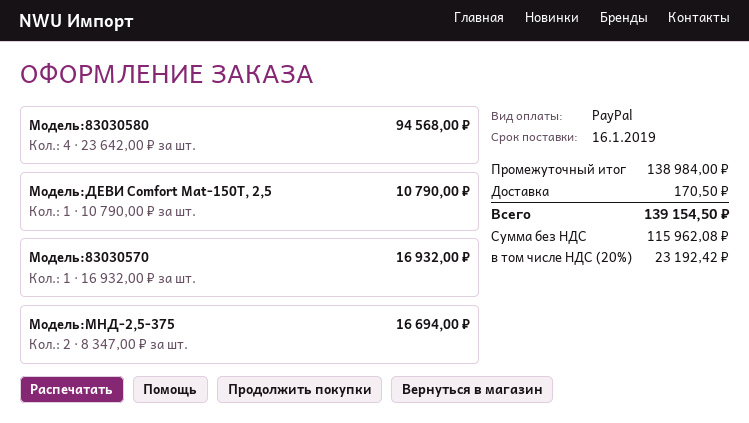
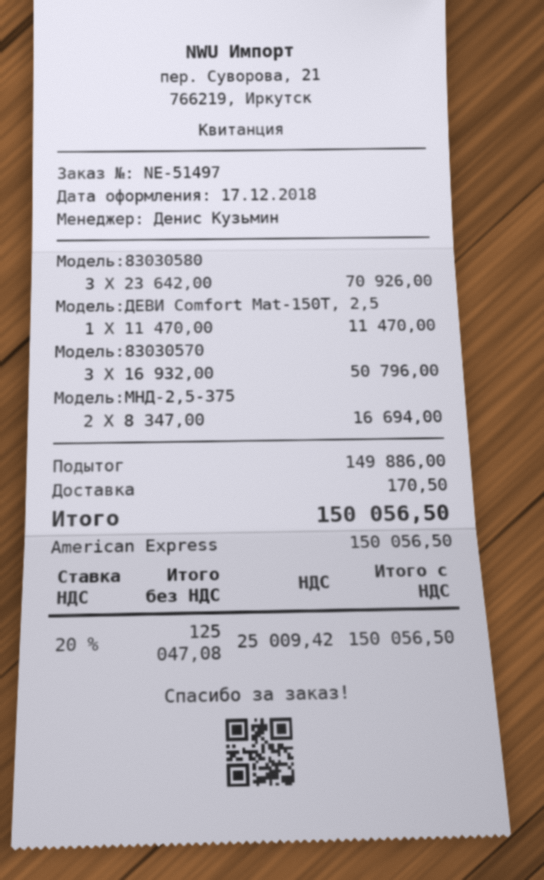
payment method: PayPal -> American Express
Модель:83030580: 4 x 23642.00 = 94568.00 -> 3 x 23642.00 = 70926.00
Модель:ДЕВИ Comfort Mat-150T, 2,5: 1 x 10790.00 = 10790.00 -> 1 x 11470.00 = 11470.00
Модель:83030570: 1 x 16932.00 = 16932.00 -> 3 x 16932.00 = 50796.00
subtotal: 138984.00 -> 149886.00
net: 115962.08 -> 125047.08
tax: 20% = 23192.42 -> 20% = 25009.42
total: 139154.50 -> 150056.50

